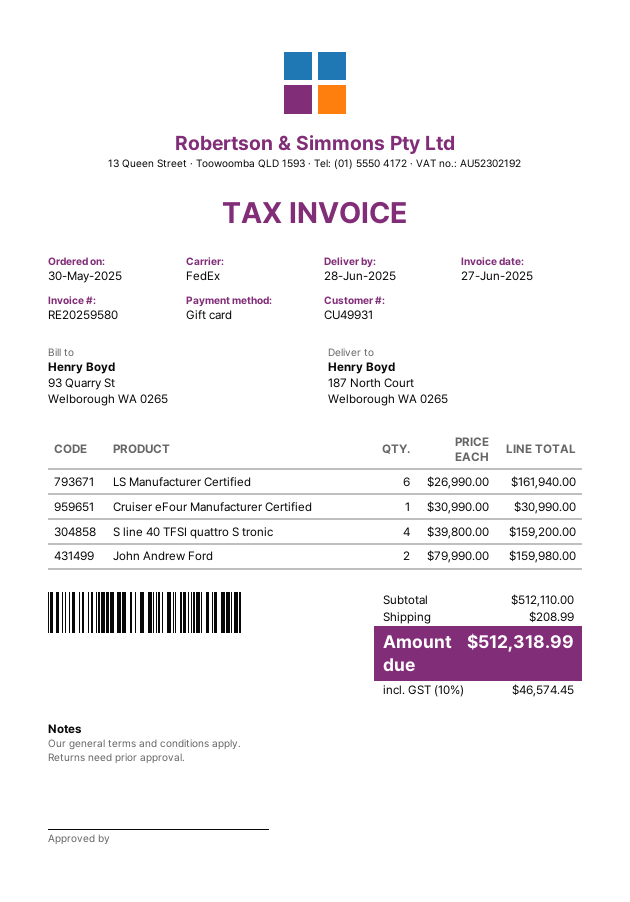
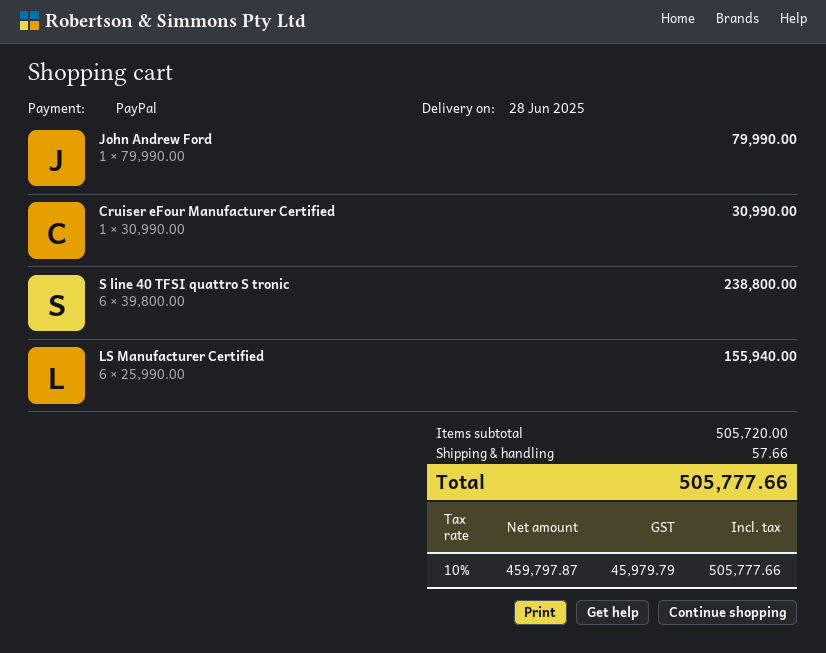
payment method: gift card -> PayPal
LS Manufacturer Certified: 6 x 26990.00 = 161940.00 -> 6 x 25990.00 = 155940.00
S line 40 TFSI quattro S tronic: 4 x 39800.00 = 159200.00 -> 6 x 39800.00 = 238800.00
John Andrew Ford: 2 x 79990.00 = 159980.00 -> 1 x 79990.00 = 79990.00
subtotal: 512110.00 -> 505720.00
shipping: 208.99 -> 57.66
tax: 10% = 46574.45 -> 10% = 45979.79
total: 512318.99 -> 505777.66

